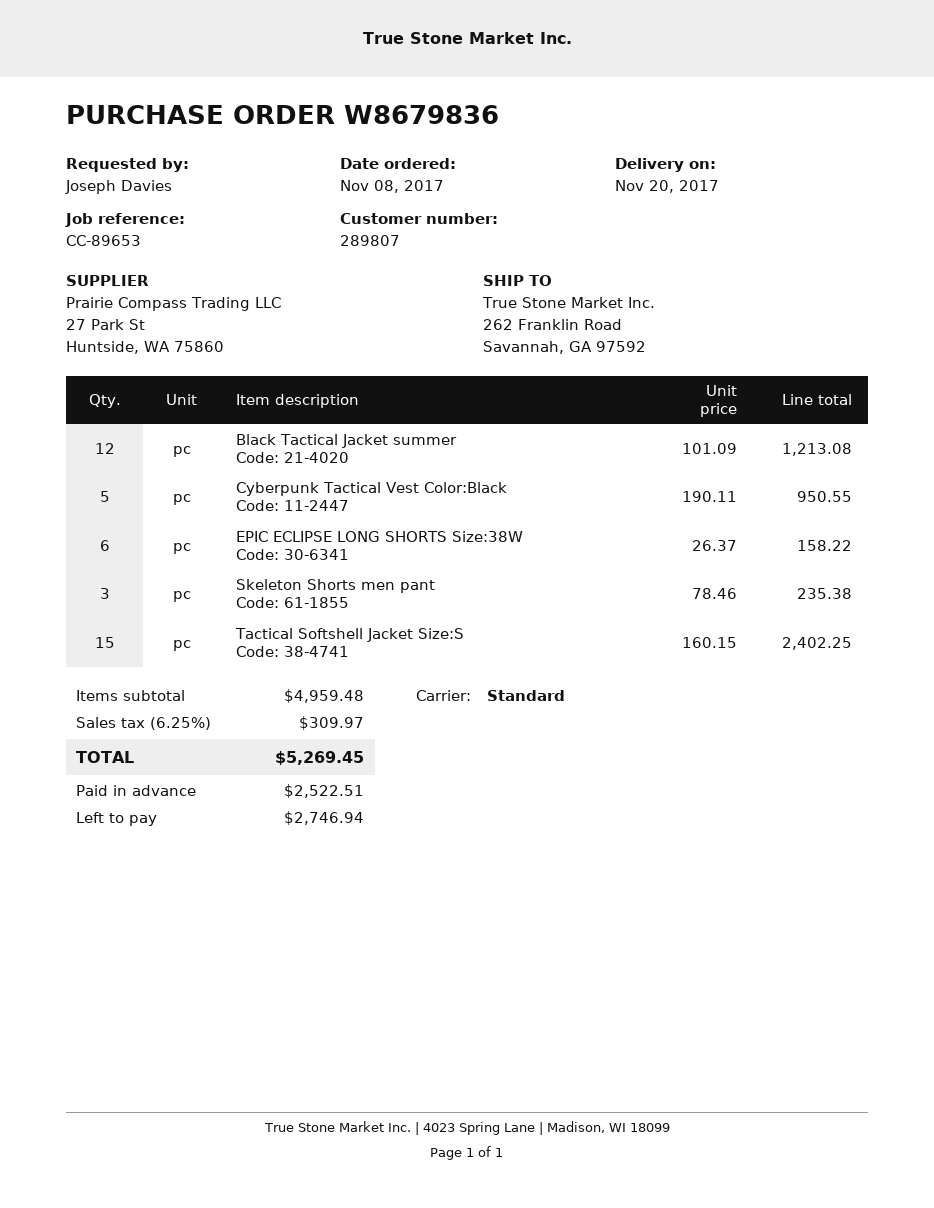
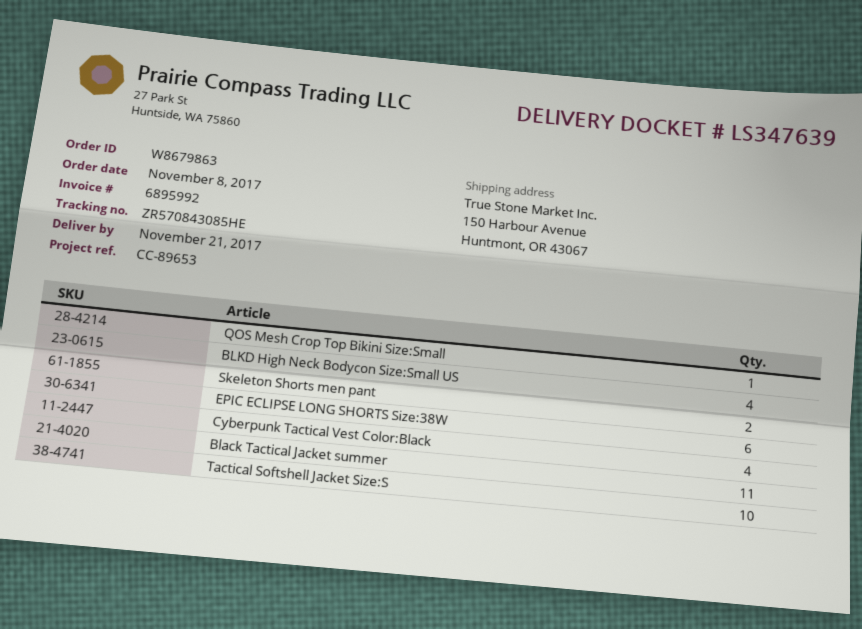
order number: W8679836 -> W8679863
delivery date: 2017-11-20 -> 2017-11-21
ship to: 262 Franklin Road, Savannah, GA 97592 -> 150 Harbour Avenue, Huntmont, OR 43067
Black Tactical Jacket summer: 12 -> 11
Cyberpunk Tactical Vest Color:Black: 5 -> 4
Skeleton Shorts men pant: 3 -> 2
Tactical Softshell Jacket Size:S: 15 -> 10
QOS Mesh Crop Top Bikini Size:Small: none -> 1
BLKD High Neck Bodycon Size:Small US: none -> 4

